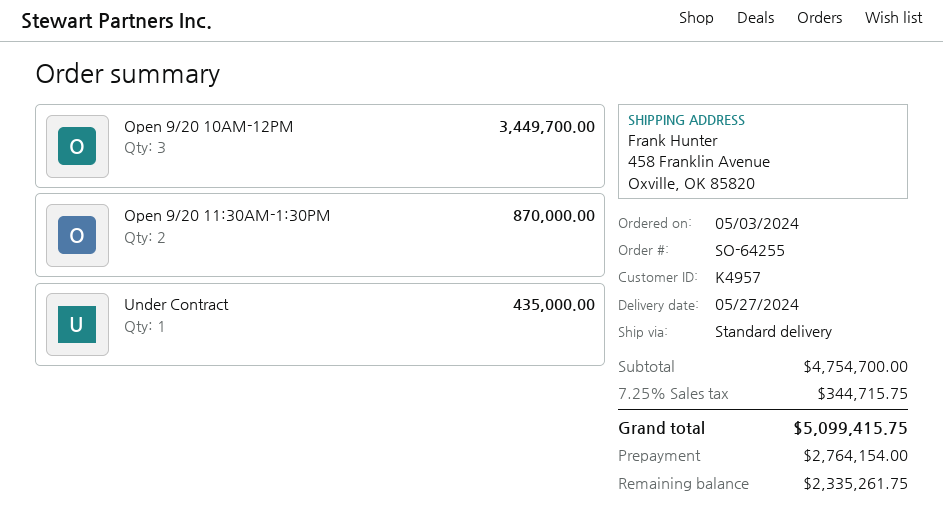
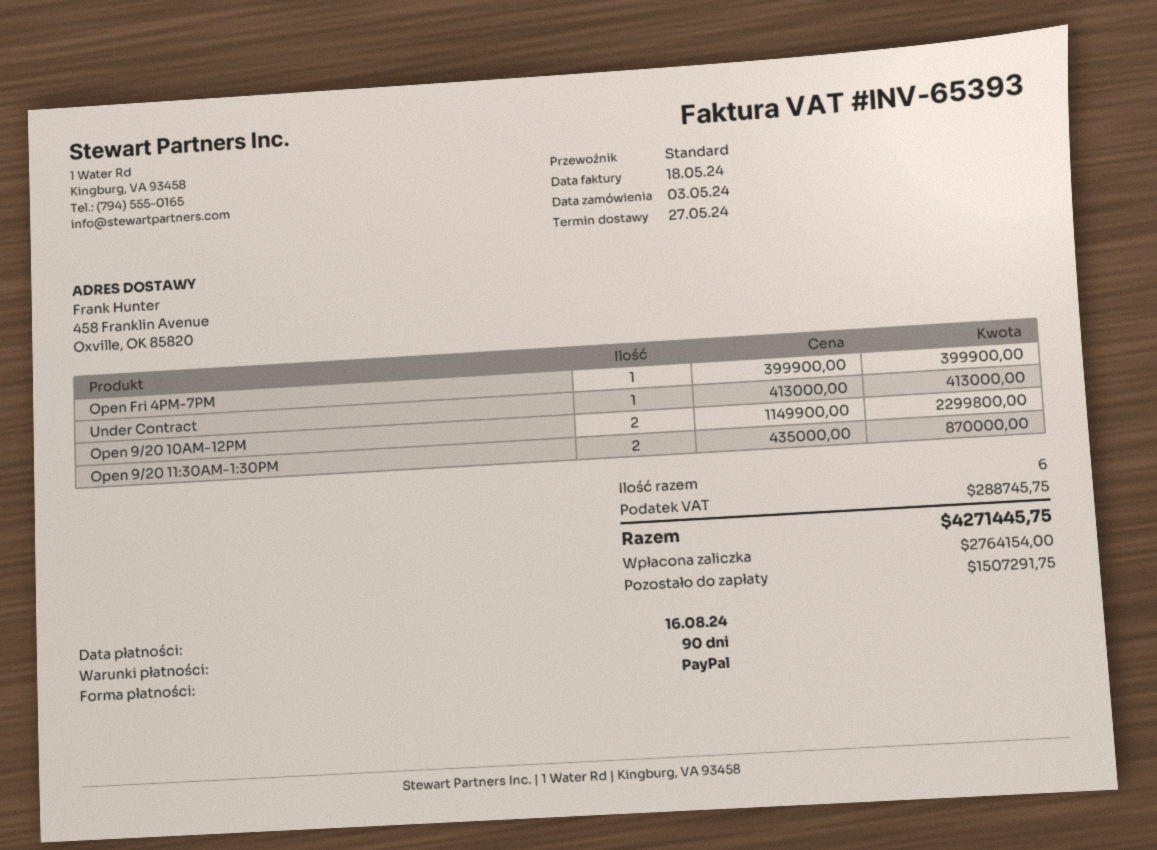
Open 9/20 10AM-12PM: 3 for 3449700.00 -> 2 for 2299800.00
Under Contract: 1 for 435000.00 -> 1 for 413000.00
Open Fri 4PM-7PM: none -> 1 for 399900.00
tax: 344715.75 -> 288745.75
total: 5099415.75 -> 4271445.75
balance: 2335261.75 -> 1507291.75

